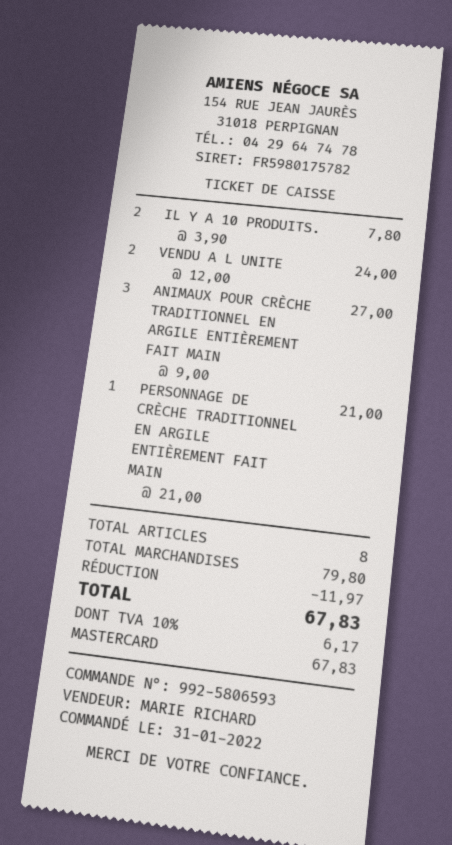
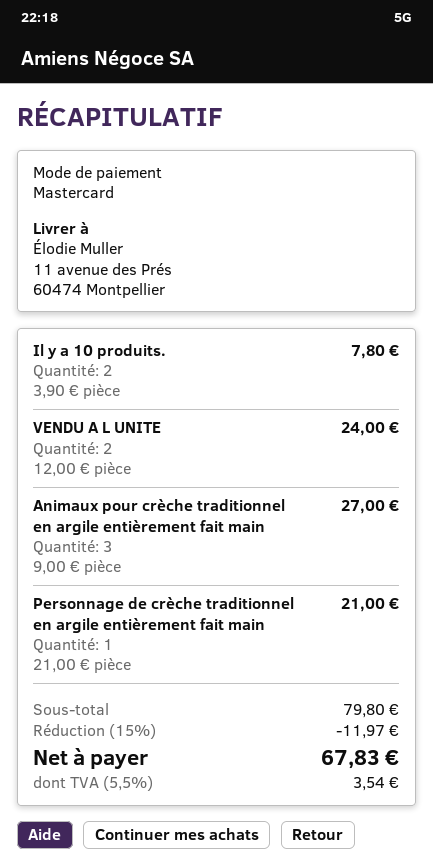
tax: 10% = 6.17 -> 5.5% = 3.54

